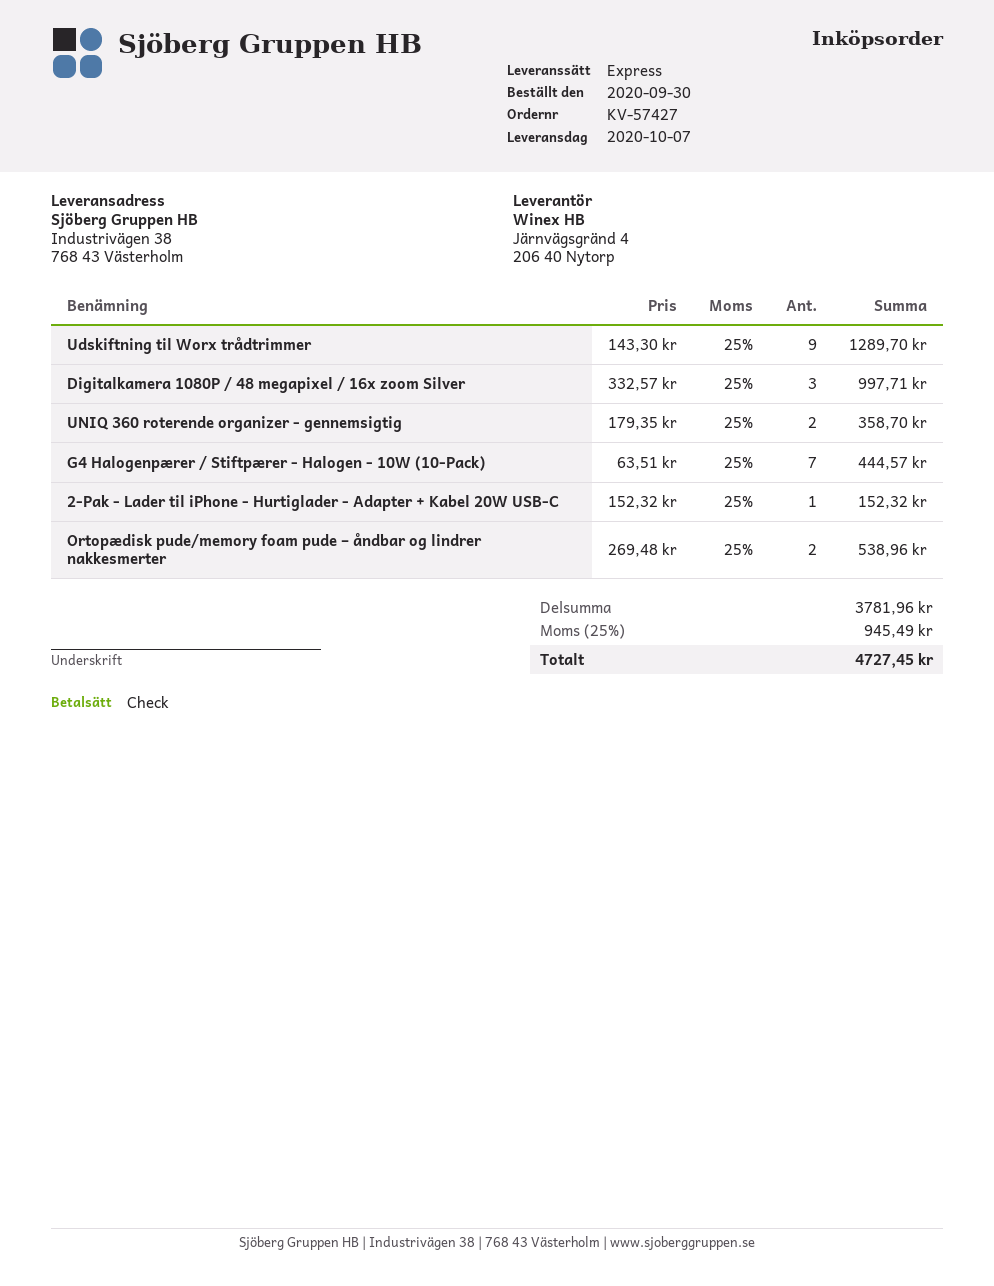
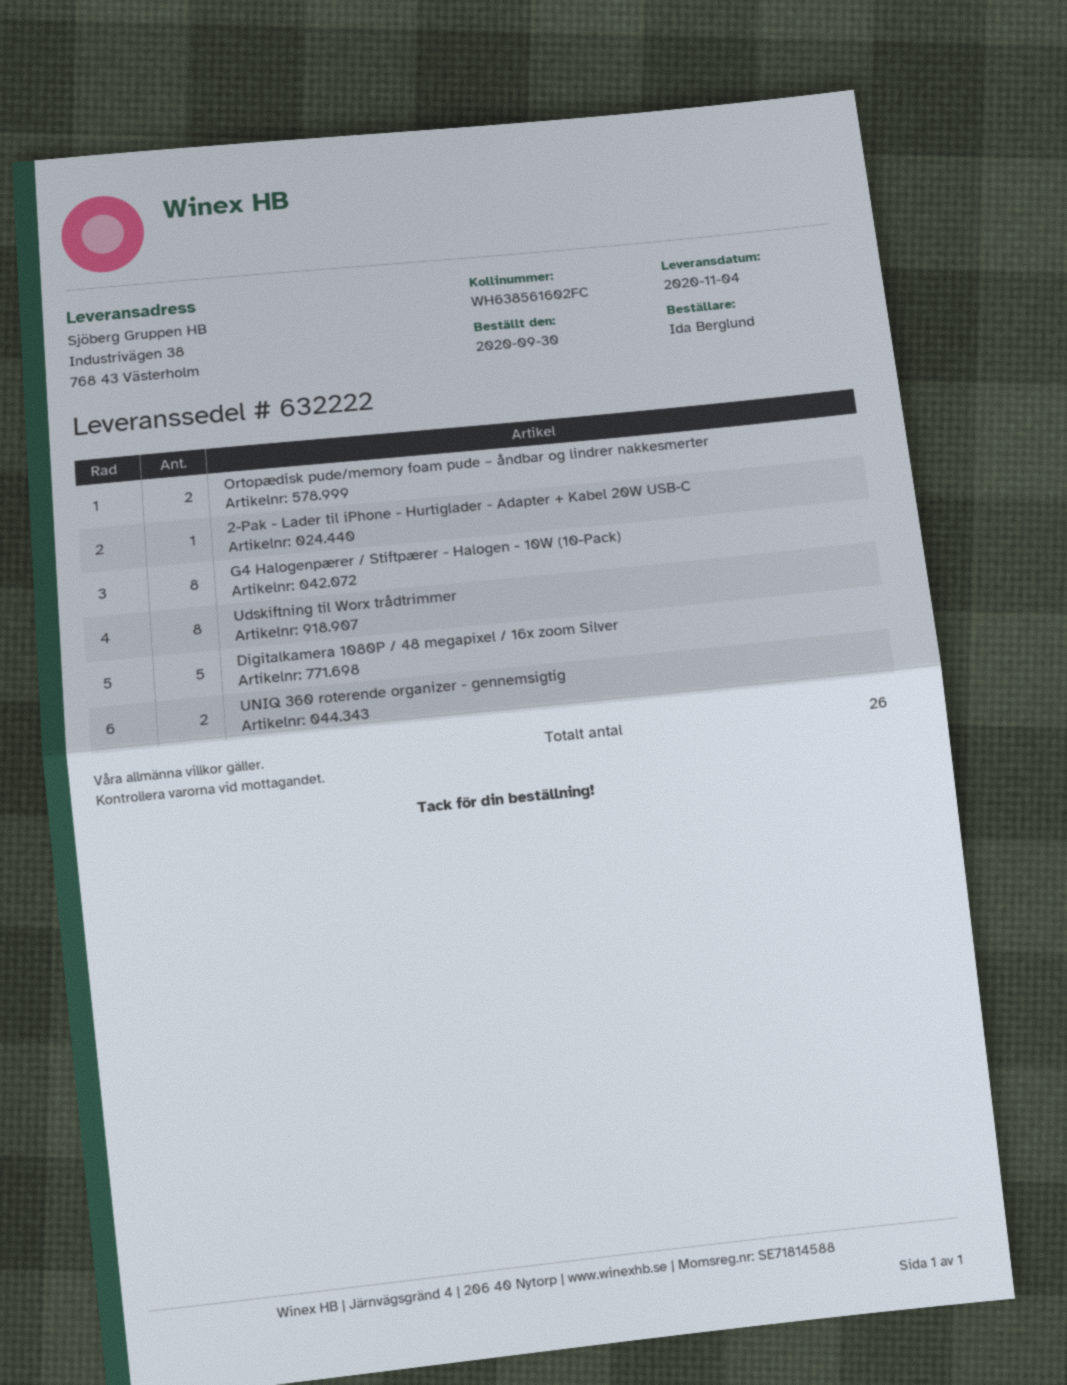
delivery date: 2020-10-07 -> 2020-11-04
Udskiftning til Worx trådtrimmer: 9 -> 8
Digitalkamera 1080P / 48 megapixel / 16x zoom Silver: 3 -> 5
G4 Halogenpærer / Stiftpærer - Halogen - 10W (10-Pack): 7 -> 8

